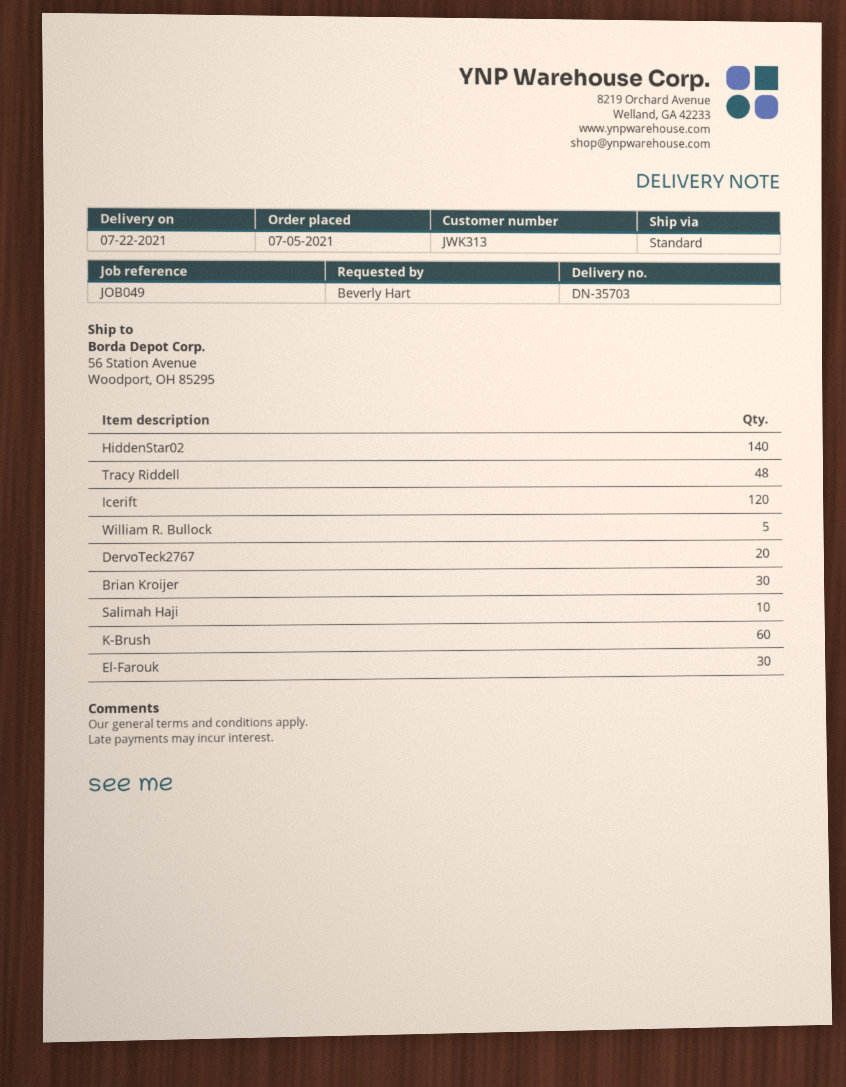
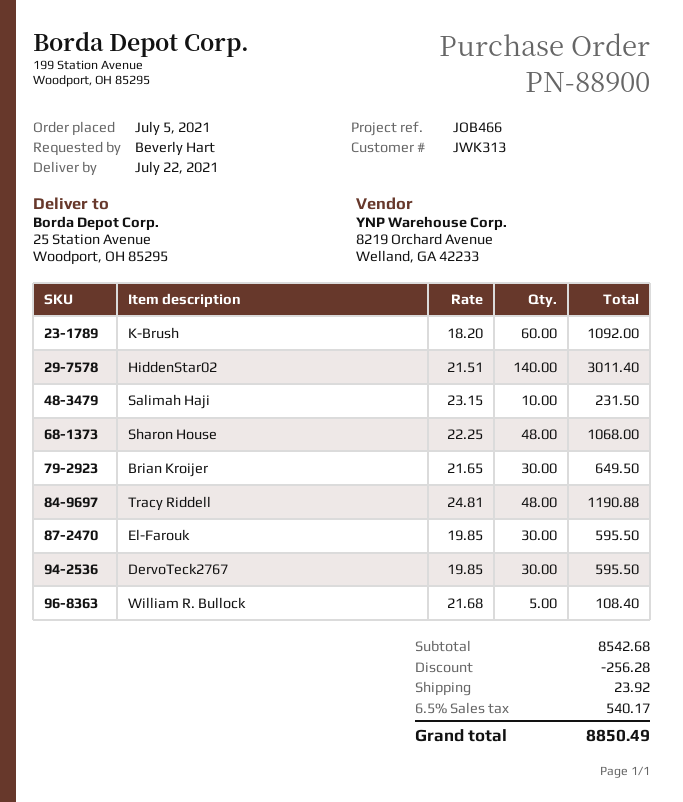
reference: JOB049 -> JOB466
ship to: 56 Station Avenue, Woodport, OH 85295 -> 25 Station Avenue, Woodport, OH 85295
Icerift: 120 -> none
DervoTeck2767: 20 -> 30
Sharon House: none -> 48

